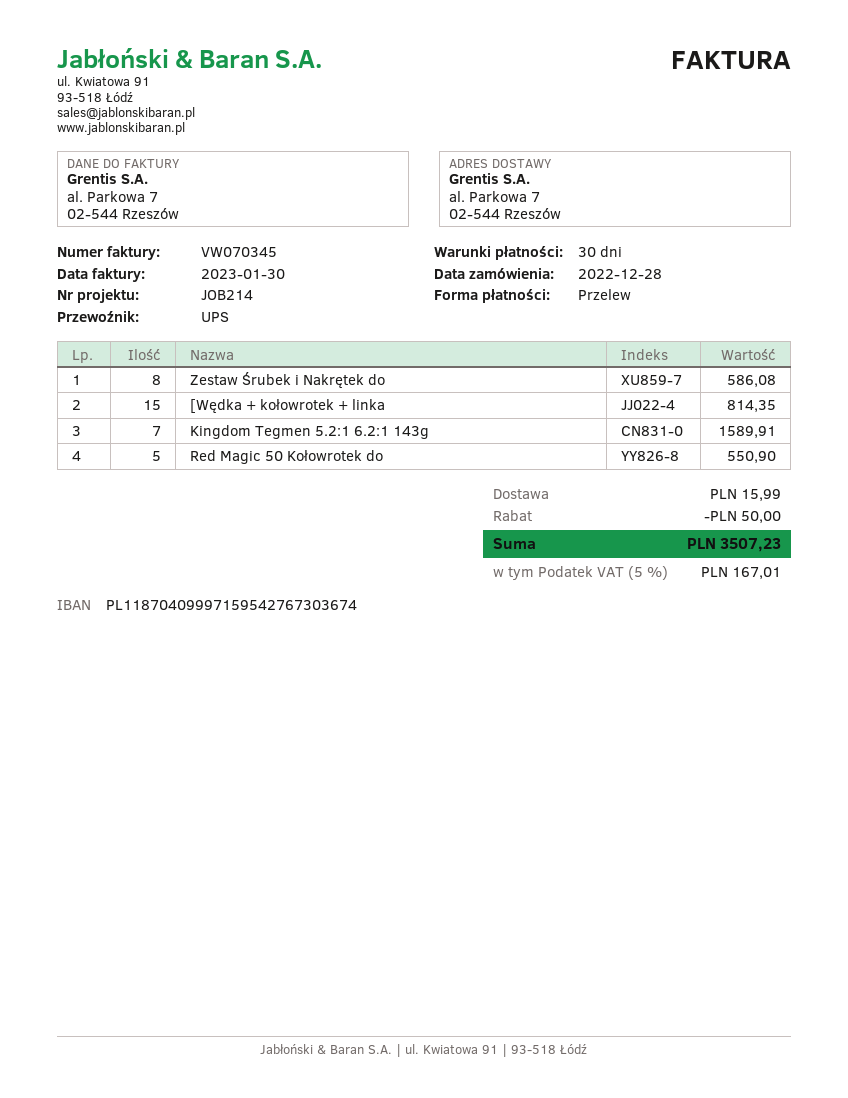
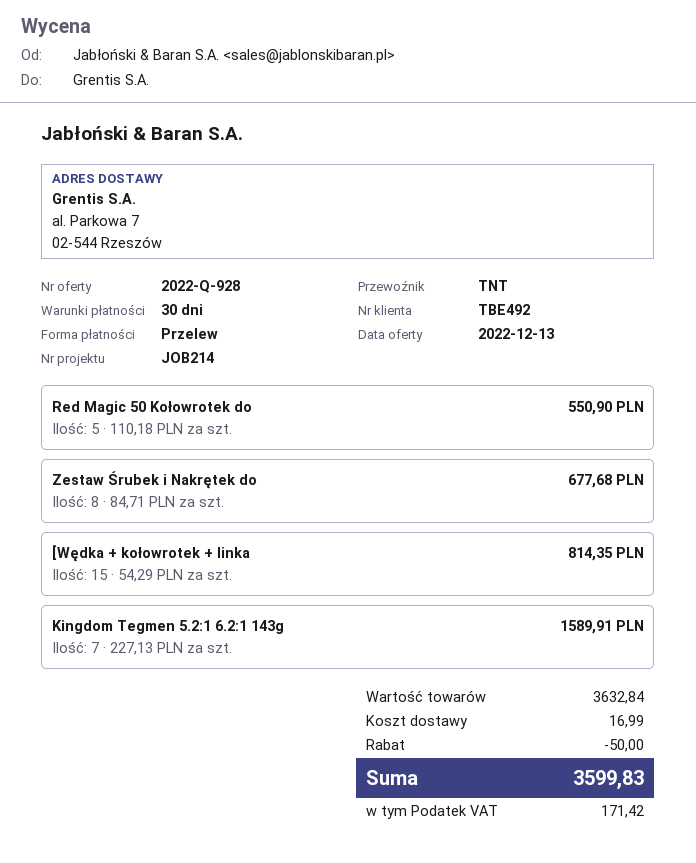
shipping method: UPS -> TNT
Zestaw Śrubek i Nakrętek do: 8 for 586.08 -> 8 for 677.68
shipping: 15.99 -> 16.99
tax: 167.01 -> 171.42
total: 3507.23 -> 3599.83

